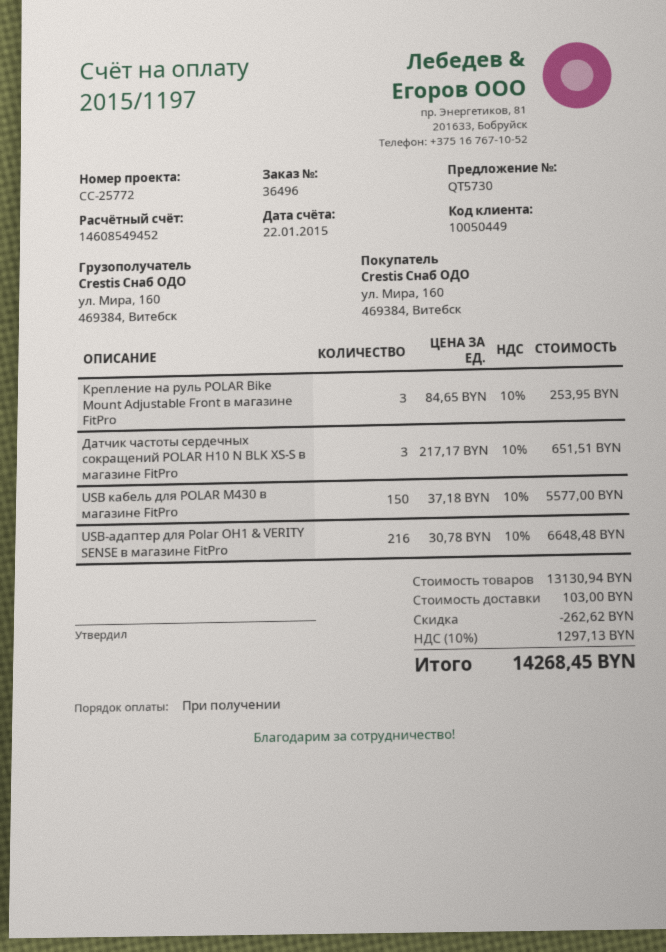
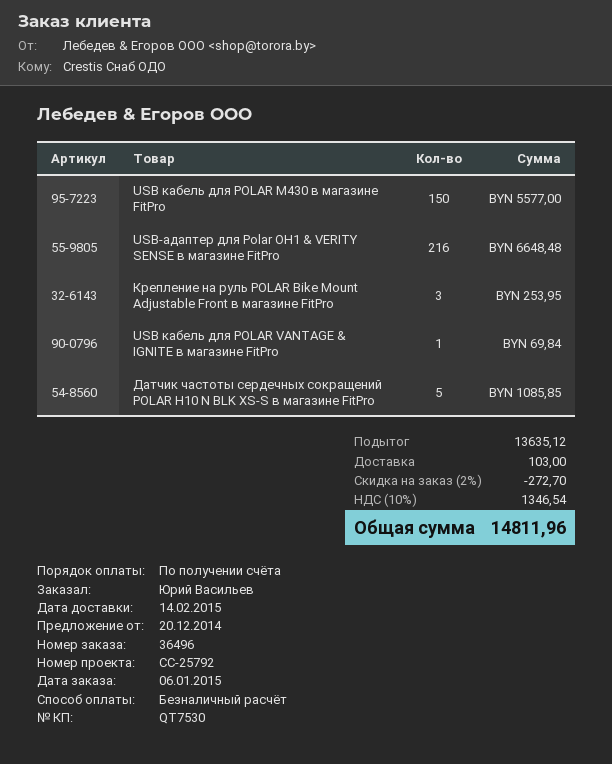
quote number: QT5730 -> QT7530
reference: CC-25772 -> CC-25792
Датчик частоты сердечных сокращений POLAR H10 N BLK XS-S в магазине FitPro: 3 for 651.51 -> 5 for 1085.85
USB кабель для POLAR VANTAGE & IGNITE в магазине FitPro: none -> 1 for 69.84
subtotal: 13130.94 -> 13635.12
discount: 262.62 -> 272.70
tax: 10% = 1297.13 -> 10% = 1346.54
total: 14268.45 -> 14811.96

